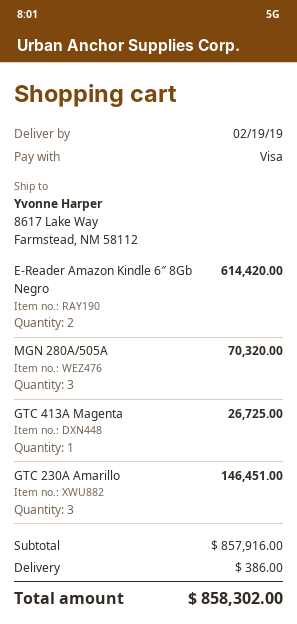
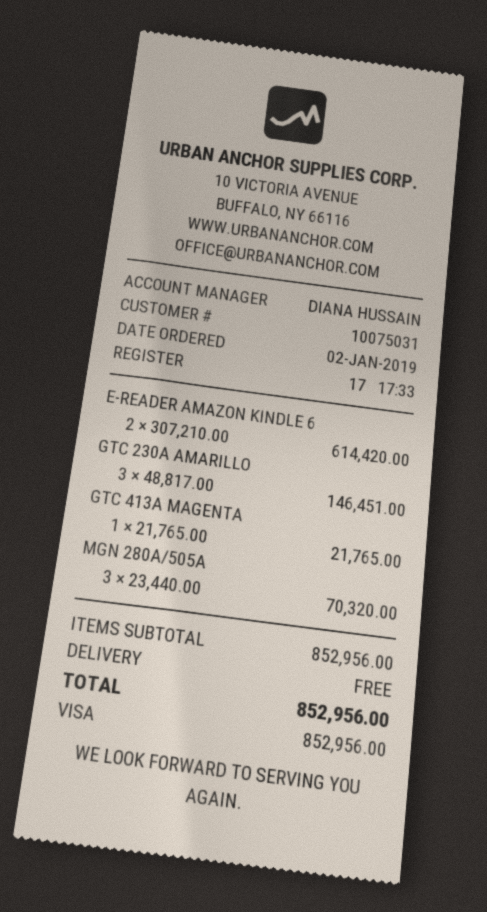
GTC 413A Magenta: 1 for 26725.00 -> 1 for 21765.00
subtotal: 857916.00 -> 852956.00
shipping: 386.00 -> 0.00
total: 858302.00 -> 852956.00

